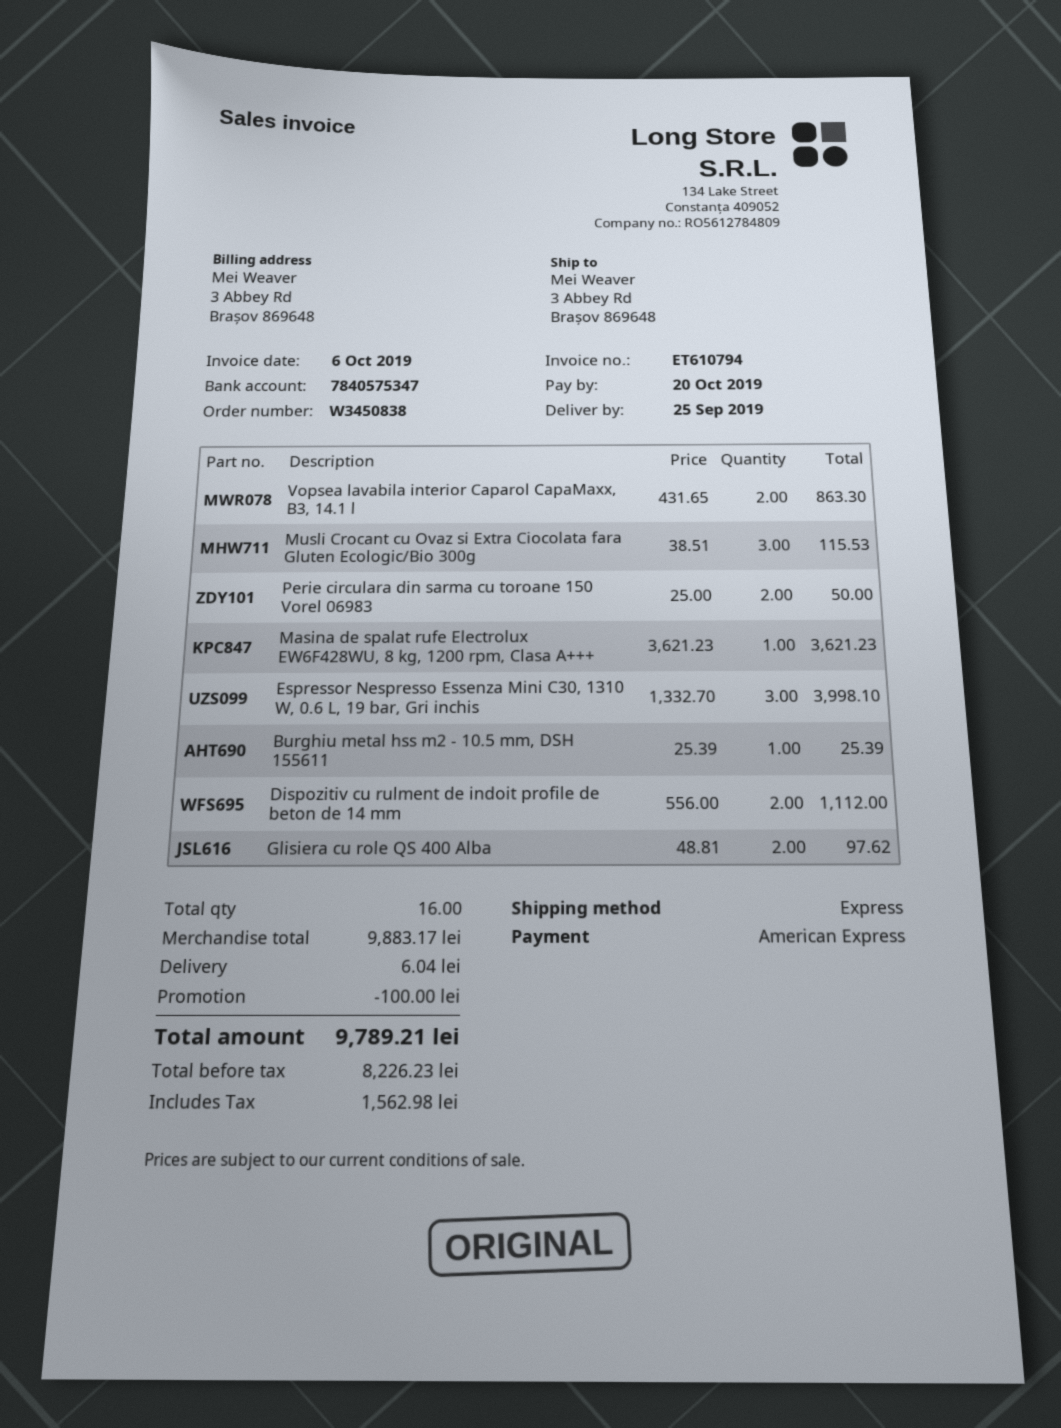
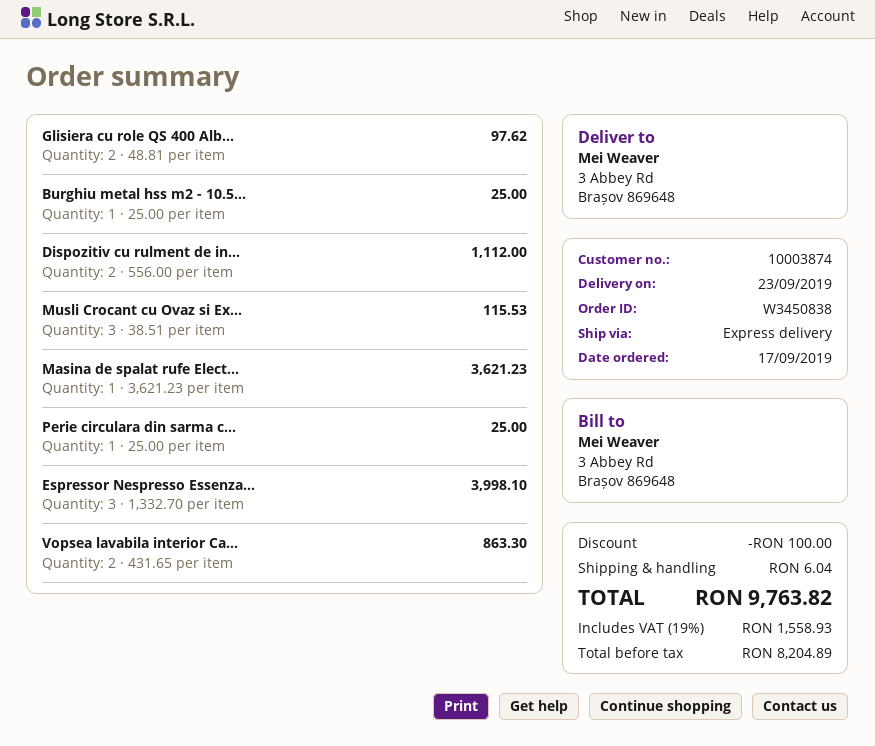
delivery date: 2019-09-25 -> 2019-09-23
Perie circulara din sarma cu toroane 150 Vorel 06983: 2 x 25.00 = 50.00 -> 1 x 25.00 = 25.00
Burghiu metal hss m2 - 10.5 mm, DSH 155611: 1 x 25.39 = 25.39 -> 1 x 25.00 = 25.00
net: 8226.23 -> 8204.89
tax: 1562.98 -> 1558.93
total: 9789.21 -> 9763.82

